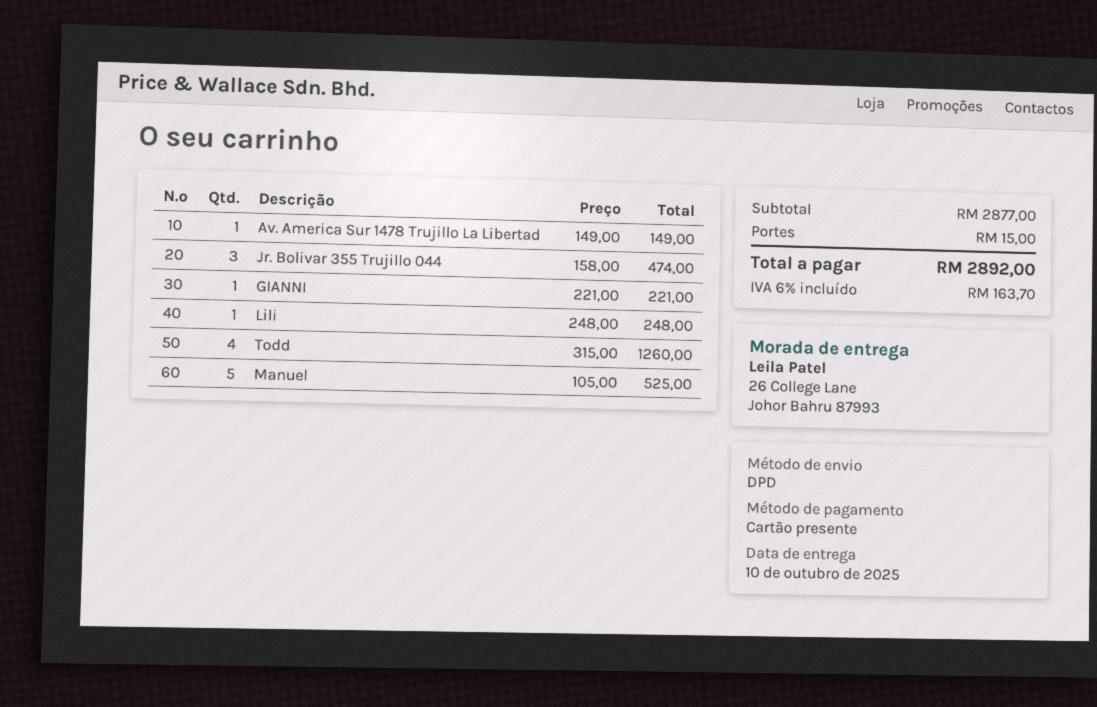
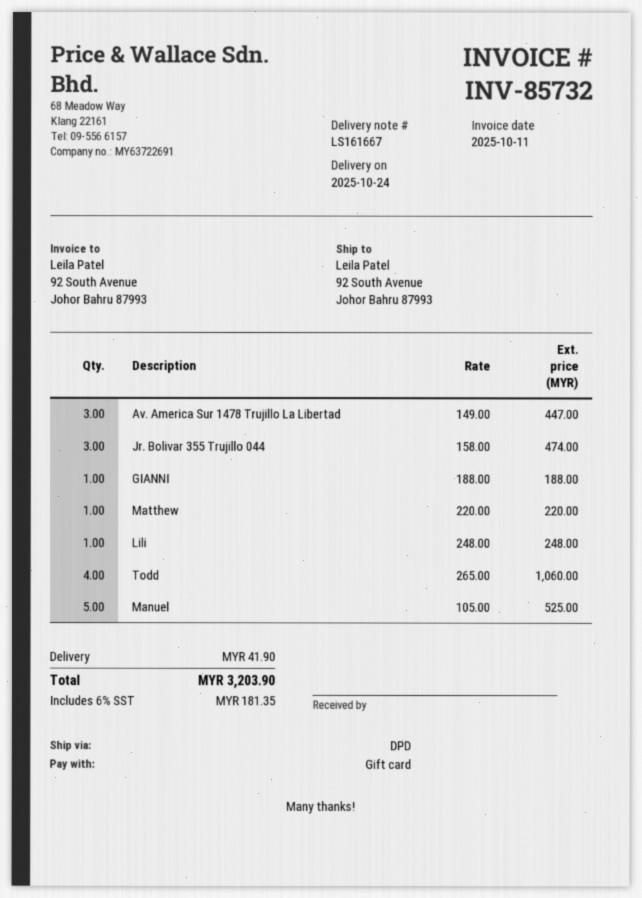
delivery date: 2025-10-10 -> 2025-10-24
ship to: 26 College Lane, Johor Bahru 87993 -> 92 South Avenue, Johor Bahru 87993
Av. America Sur 1478 Trujillo La Libertad: 1 x 149.00 = 149.00 -> 3 x 149.00 = 447.00
GIANNI: 1 x 221.00 = 221.00 -> 1 x 188.00 = 188.00
Todd: 4 x 315.00 = 1260.00 -> 4 x 265.00 = 1060.00
Matthew: none -> 1 x 220.00 = 220.00
shipping: 15.00 -> 41.90
tax: 6% = 163.70 -> 6% = 181.35
total: 2892.00 -> 3203.90

